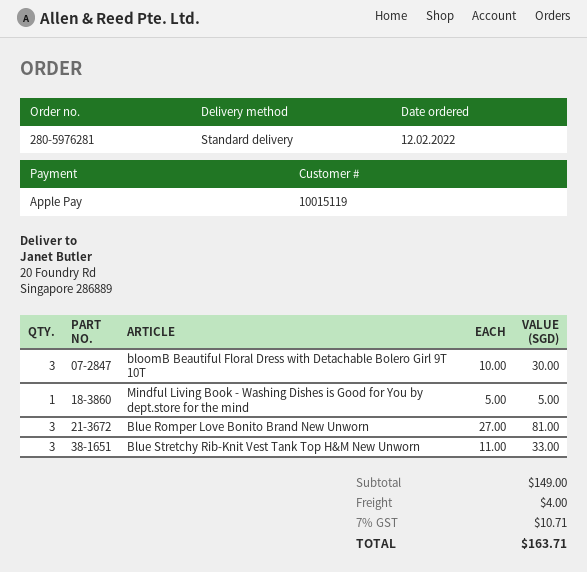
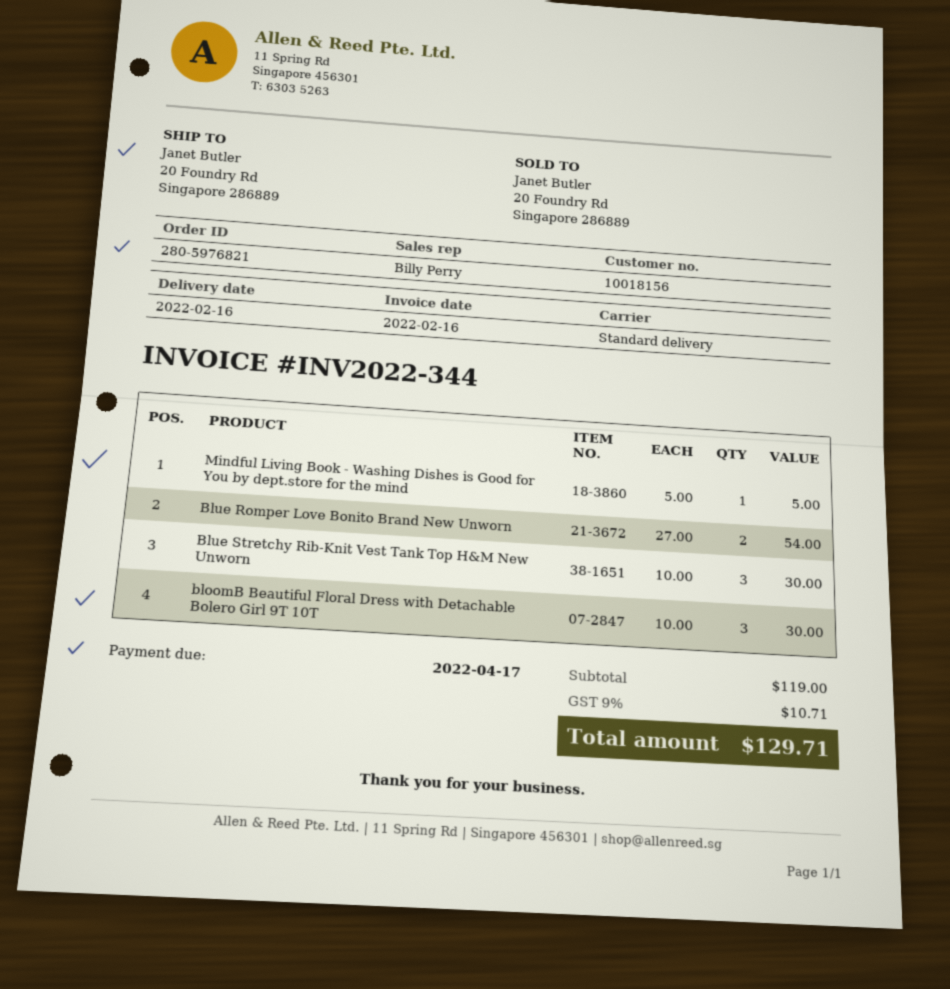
order number: 280-5976281 -> 280-5976821
customer number: 10015119 -> 10018156
Blue Romper Love Bonito Brand New Unworn: 3 x 27.00 = 81.00 -> 2 x 27.00 = 54.00
Blue Stretchy Rib-Knit Vest Tank Top H&M New Unworn: 3 x 11.00 = 33.00 -> 3 x 10.00 = 30.00
subtotal: 149.00 -> 119.00
shipping: 4.00 -> none
tax: 7% = 10.71 -> 9% = 10.71
total: 163.71 -> 129.71

